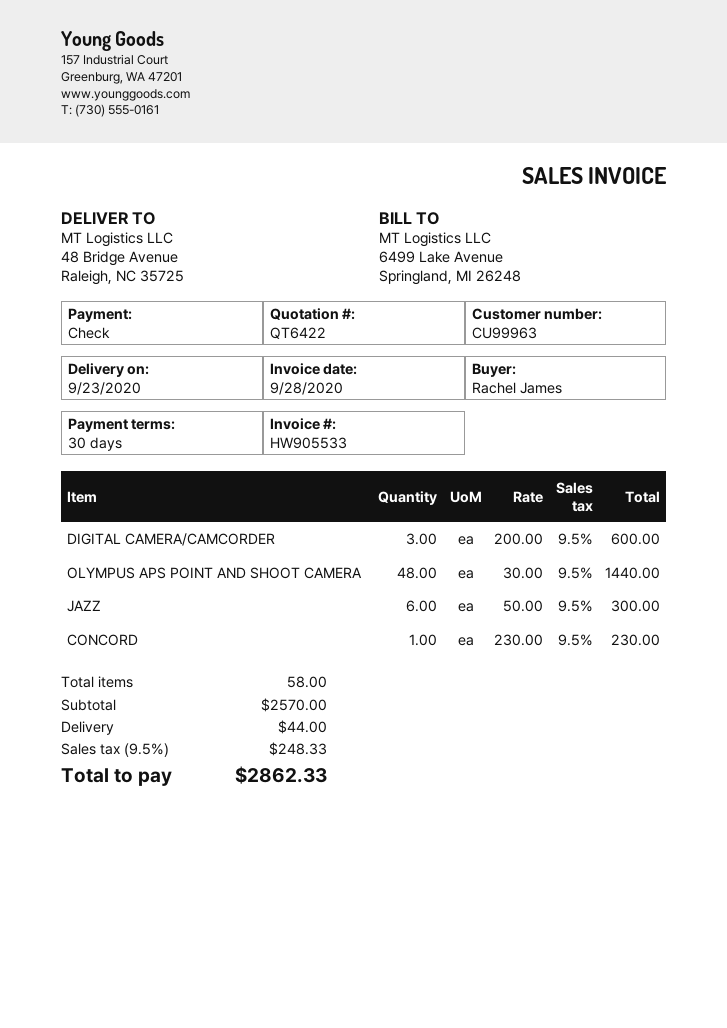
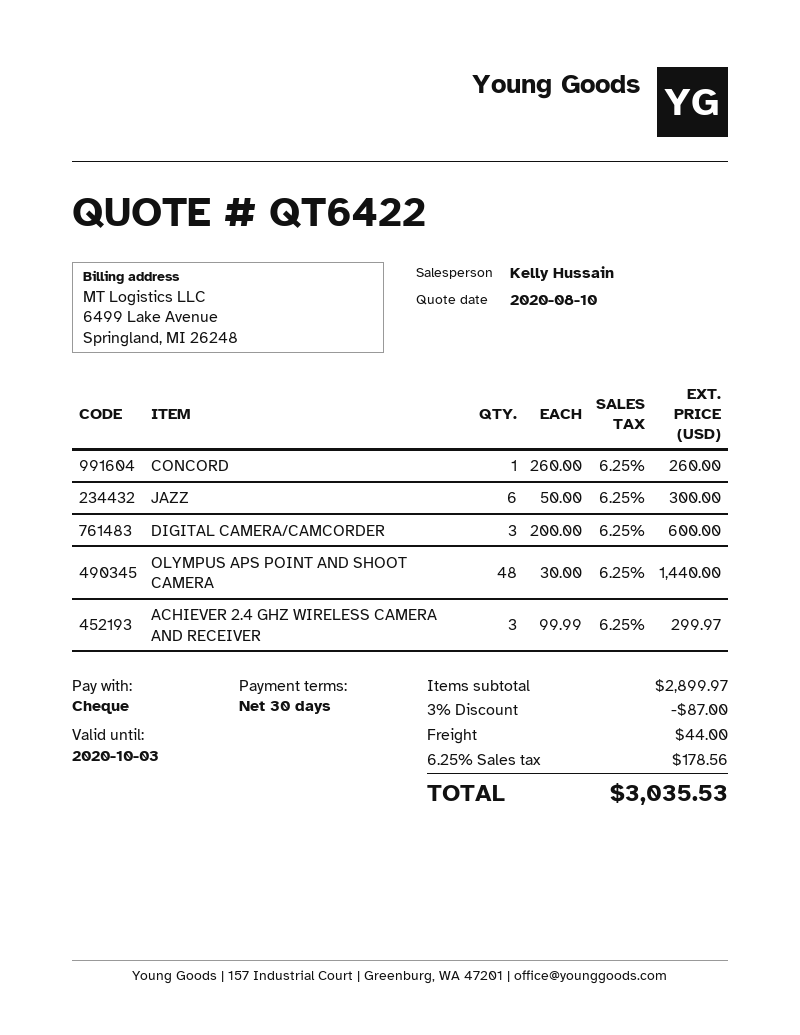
CONCORD: 1 x 230.00 = 230.00 -> 1 x 260.00 = 260.00
ACHIEVER 2.4 GHZ WIRELESS CAMERA AND RECEIVER: none -> 3 x 99.99 = 299.97
subtotal: 2570.00 -> 2899.97
discount: none -> 3% = 87.00
tax: 9.5% = 248.33 -> 6.25% = 178.56
total: 2862.33 -> 3035.53

